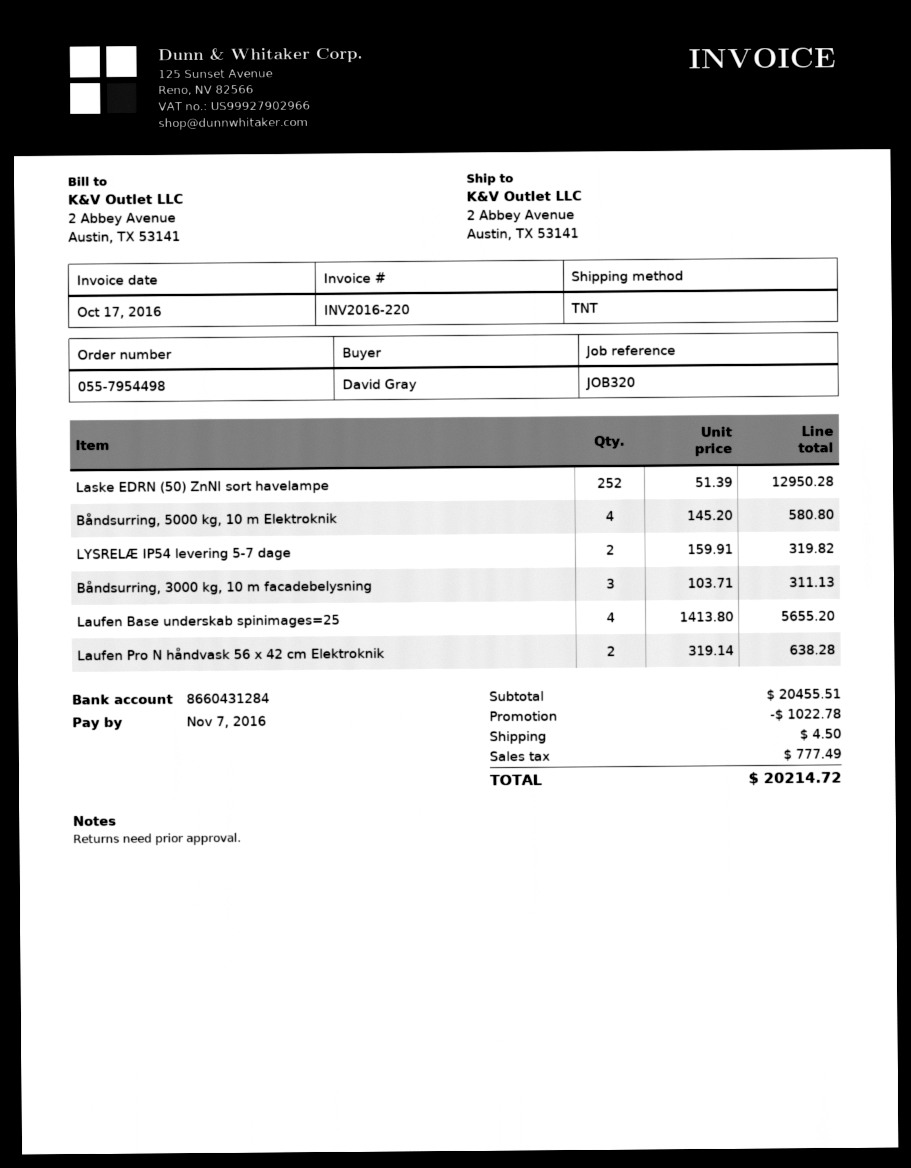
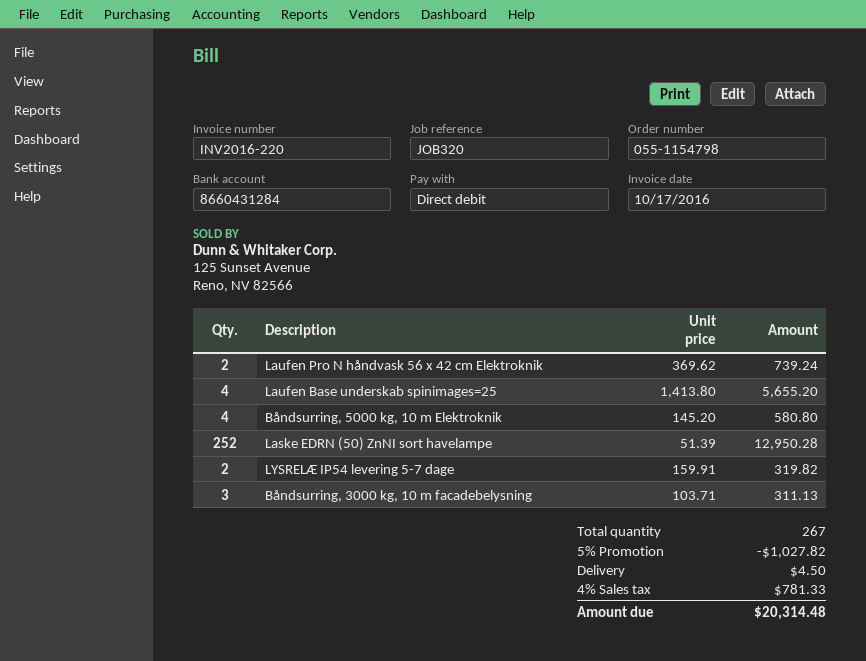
order number: 055-7954498 -> 055-1154798
Laufen Pro N håndvask 56 x 42 cm Elektroknik: 2 x 319.14 = 638.28 -> 2 x 369.62 = 739.24
discount: 1022.78 -> 1027.82
tax: 777.49 -> 781.33
total: 20214.72 -> 20314.48

